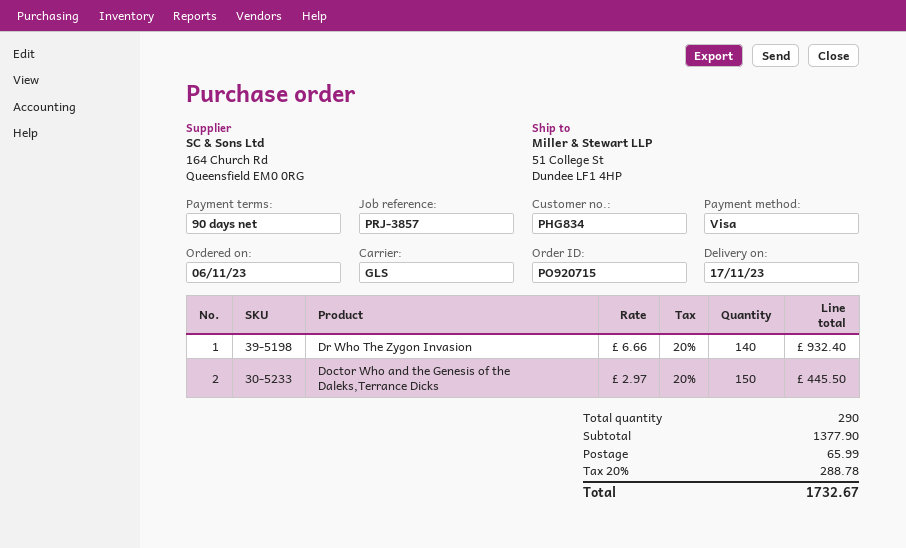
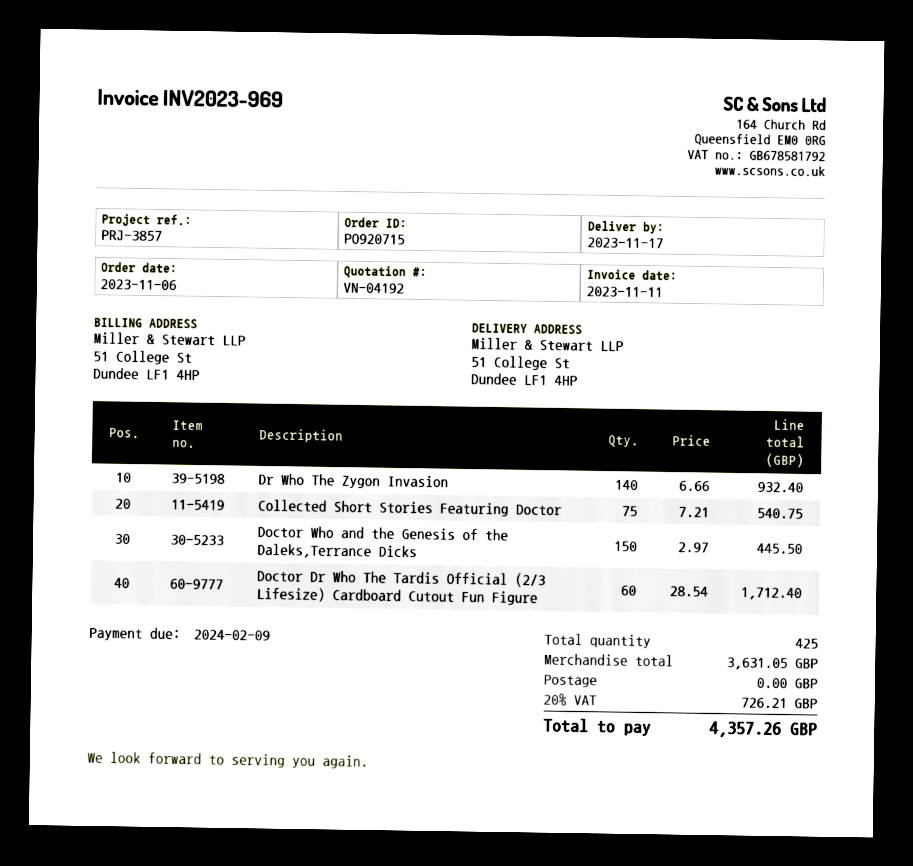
Collected Short Stories Featuring Doctor: none -> 75 x 7.21 = 540.75
Doctor Dr Who The Tardis Official (2/3 Lifesize) Cardboard Cutout Fun Figure: none -> 60 x 28.54 = 1712.40
total quantity: 290 -> 425
subtotal: 1377.90 -> 3631.05
shipping: 65.99 -> 0.00
tax: 20% = 288.78 -> 20% = 726.21
total: 1732.67 -> 4357.26

